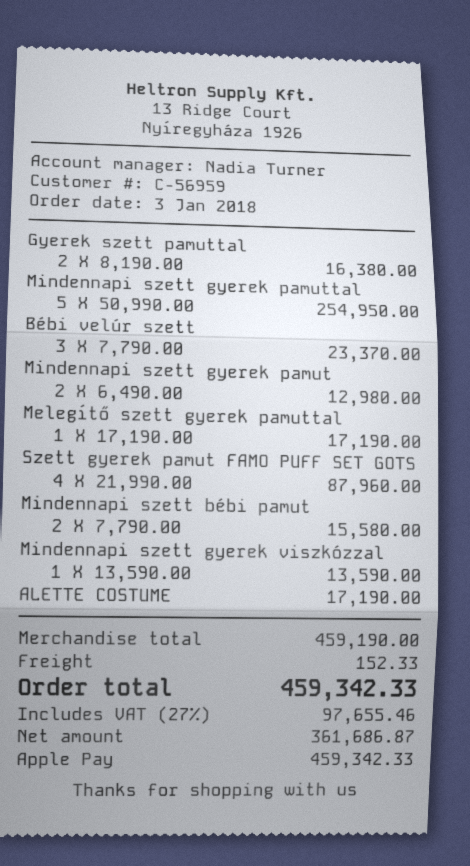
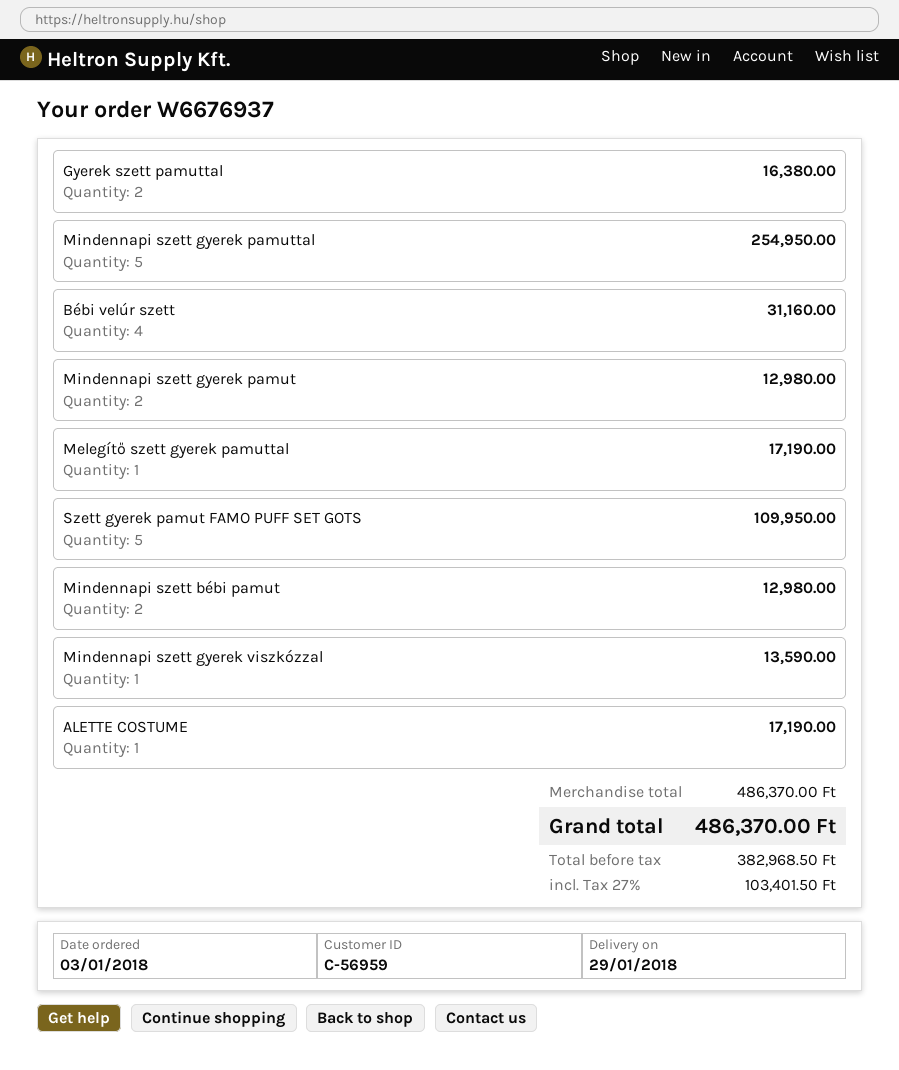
Bébi velúr szett: 3 for 23370.00 -> 4 for 31160.00
Szett gyerek pamut FAMO PUFF SET GOTS: 4 for 87960.00 -> 5 for 109950.00
Mindennapi szett bébi pamut: 2 for 15580.00 -> 2 for 12980.00
subtotal: 459190.00 -> 486370.00
shipping: 152.33 -> none
net: 361686.87 -> 382968.50
tax: 27% = 97655.46 -> 27% = 103401.50
total: 459342.33 -> 486370.00

